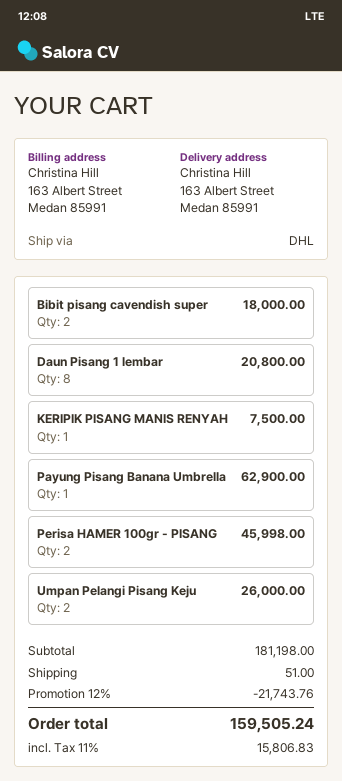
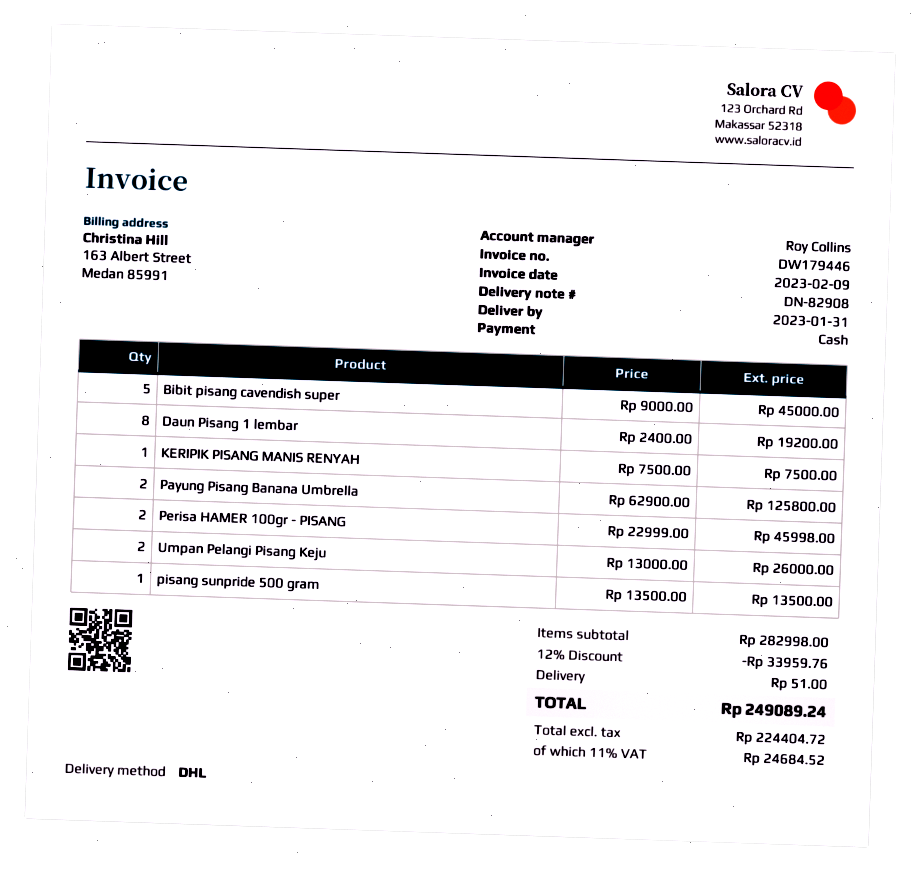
Bibit pisang cavendish super: 2 for 18000.00 -> 5 for 45000.00
Daun Pisang 1 lembar: 8 for 20800.00 -> 8 for 19200.00
Payung Pisang Banana Umbrella: 1 for 62900.00 -> 2 for 125800.00
pisang sunpride 500 gram: none -> 1 for 13500.00
subtotal: 181198.00 -> 282998.00
discount: 12% = 21743.76 -> 12% = 33959.76
tax: 11% = 15806.83 -> 11% = 24684.52
total: 159505.24 -> 249089.24

